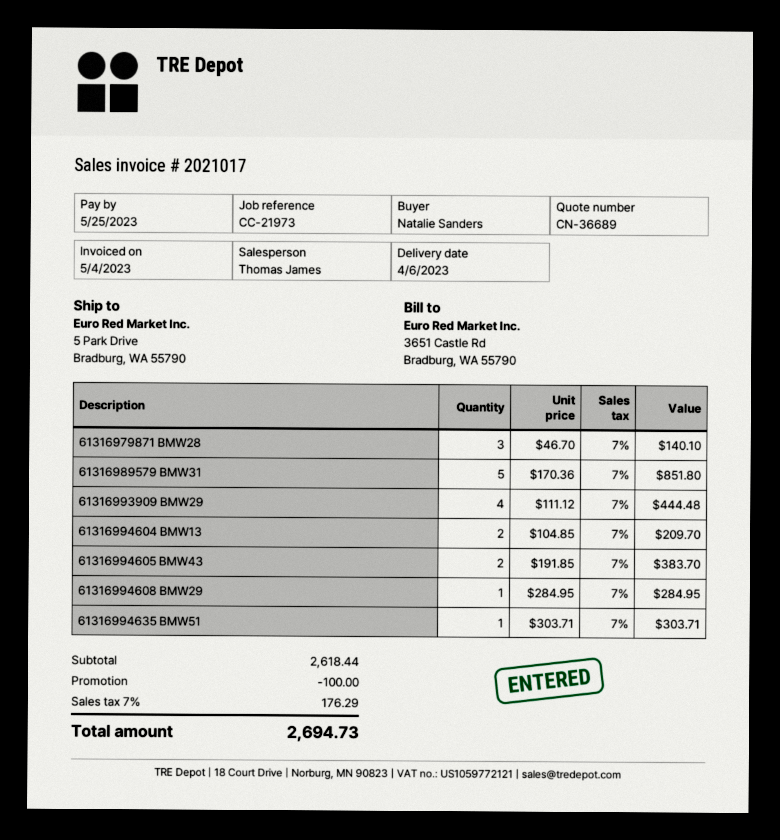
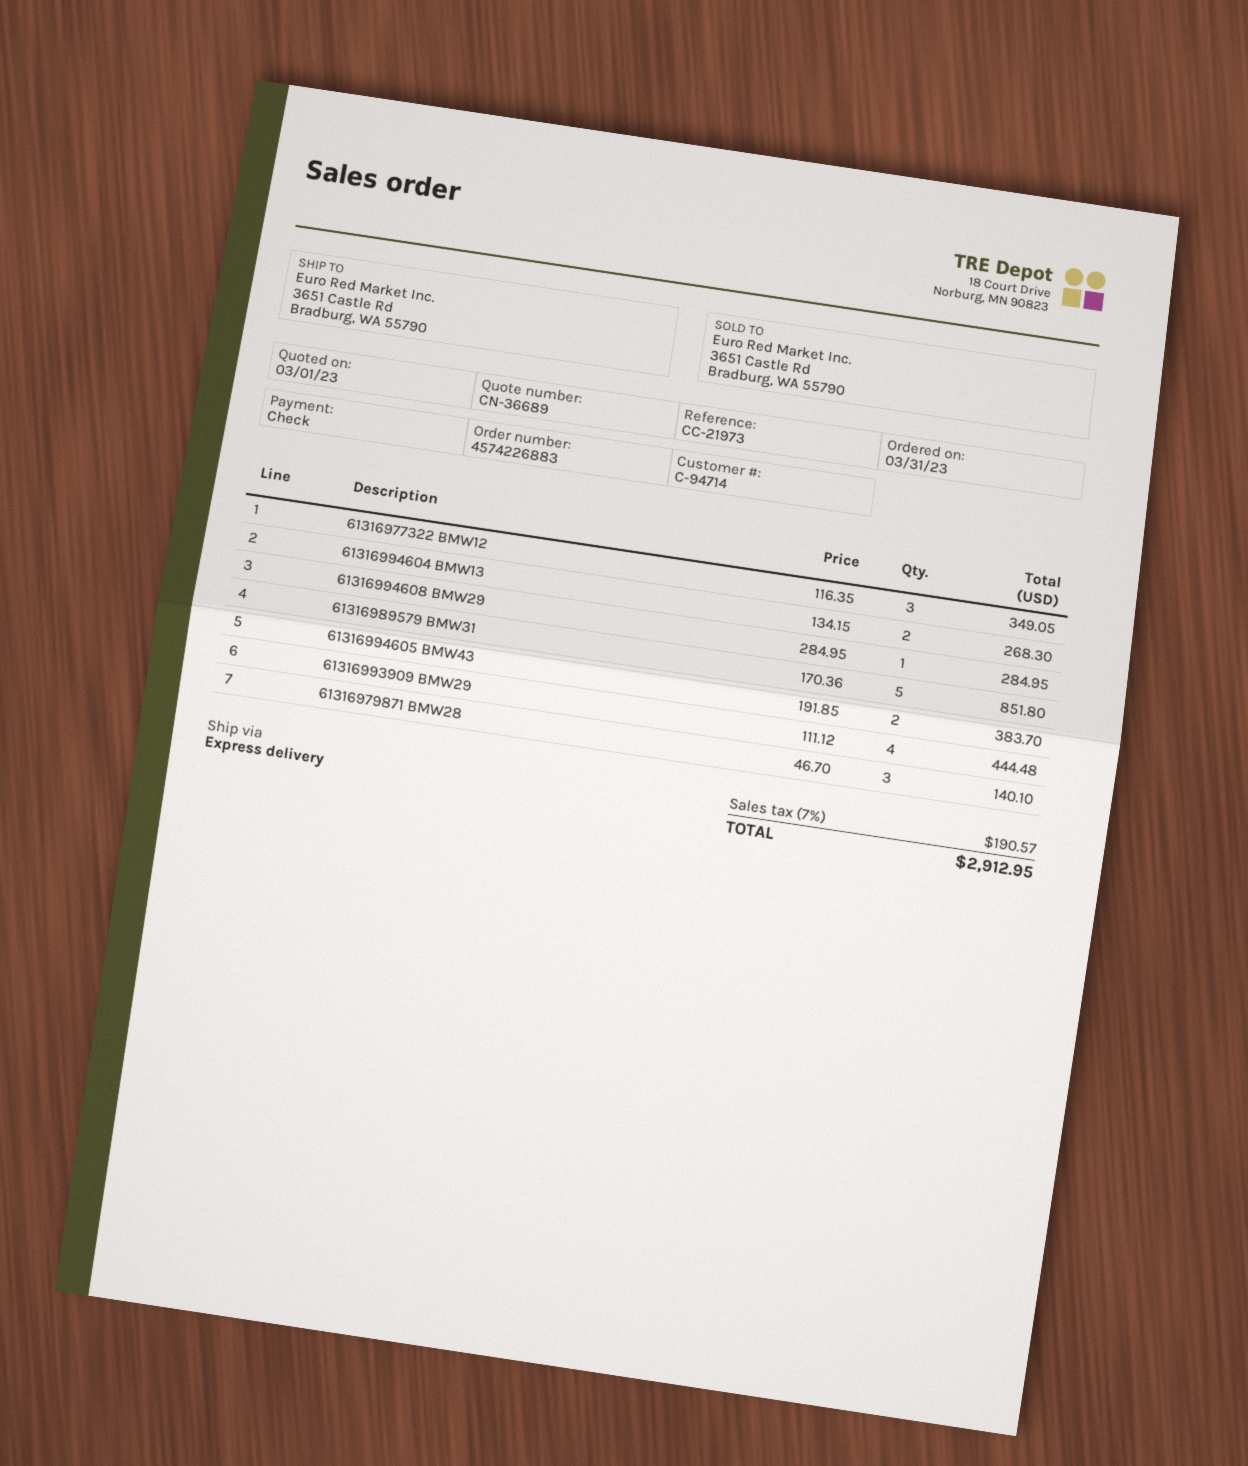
ship to: 5 Park Drive, Bradburg, WA 55790 -> 3651 Castle Rd, Bradburg, WA 55790
61316994604 BMW13: 2 x 104.85 = 209.70 -> 2 x 134.15 = 268.30
61316994635 BMW51: 1 x 303.71 = 303.71 -> none
61316977322 BMW12: none -> 3 x 116.35 = 349.05
discount: 100.00 -> none
tax: 7% = 176.29 -> 7% = 190.57
total: 2694.73 -> 2912.95

